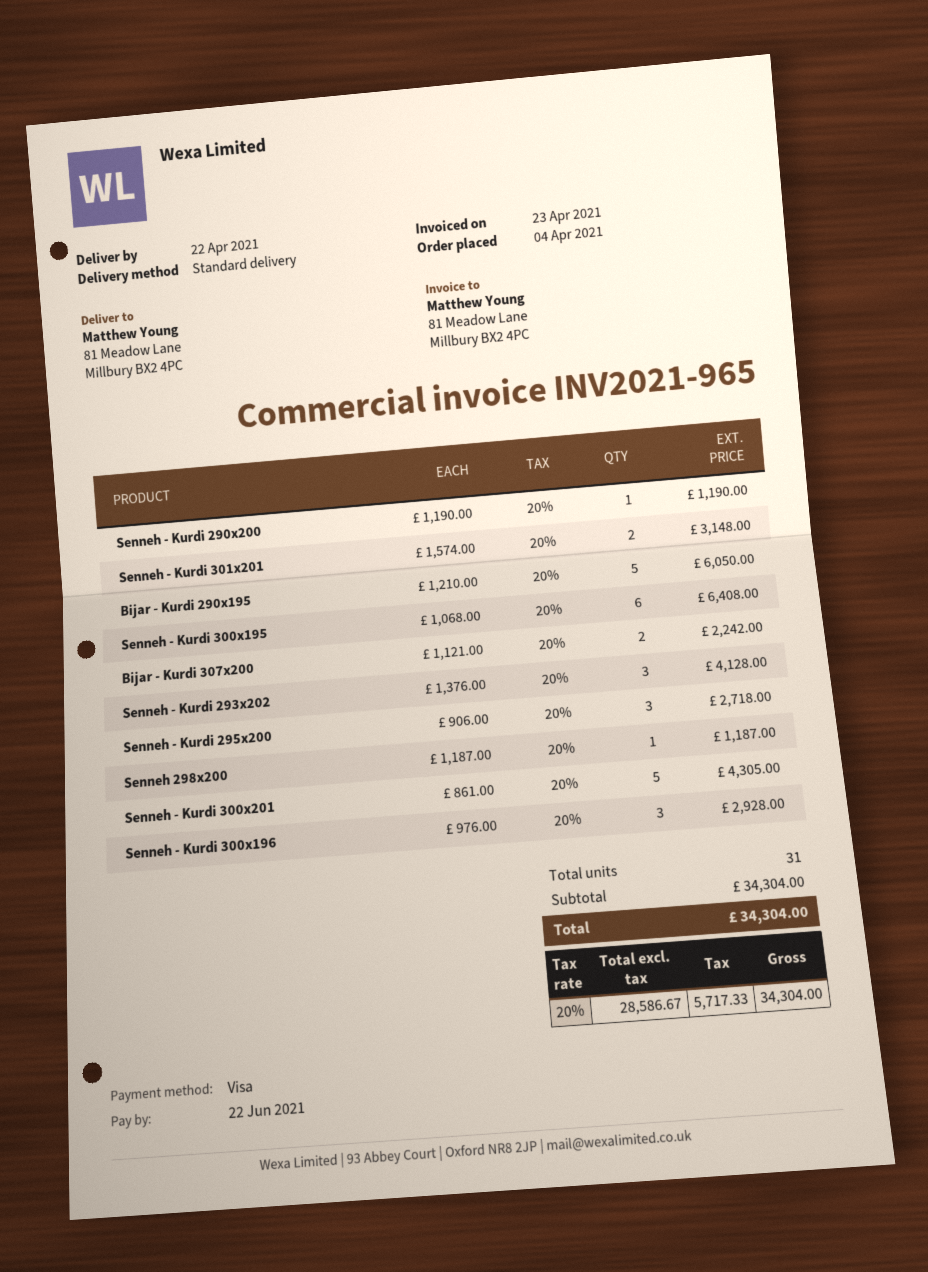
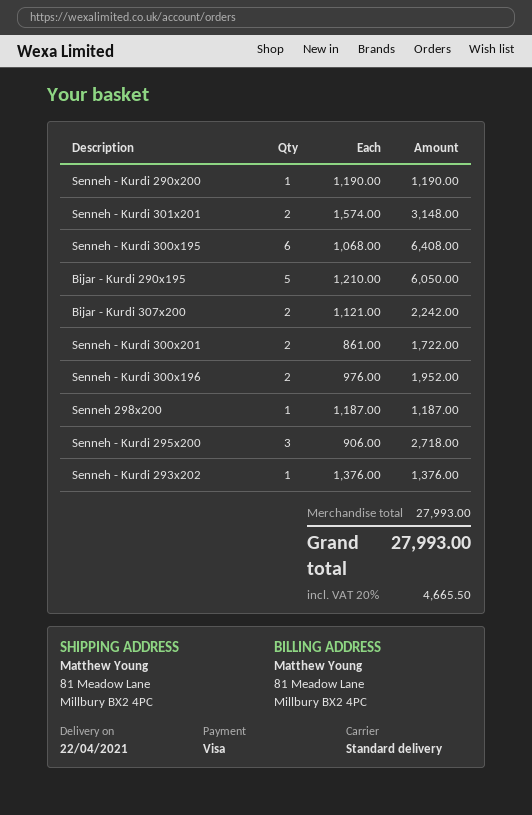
Senneh - Kurdi 293x202: 3 x 1376.00 = 4128.00 -> 1 x 1376.00 = 1376.00
Senneh - Kurdi 300x201: 5 x 861.00 = 4305.00 -> 2 x 861.00 = 1722.00
Senneh - Kurdi 300x196: 3 x 976.00 = 2928.00 -> 2 x 976.00 = 1952.00
subtotal: 34304.00 -> 27993.00
tax: 20% = 5717.33 -> 20% = 4665.50
total: 34304.00 -> 27993.00

